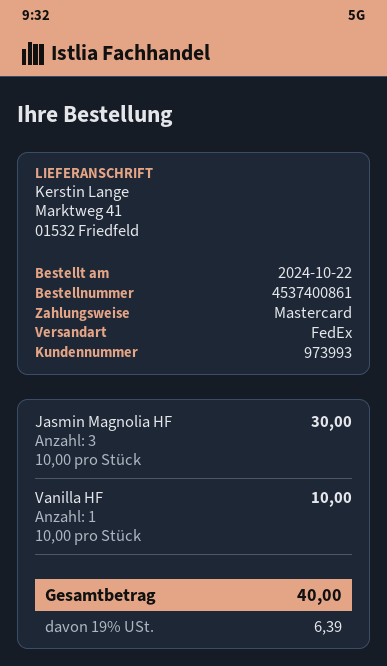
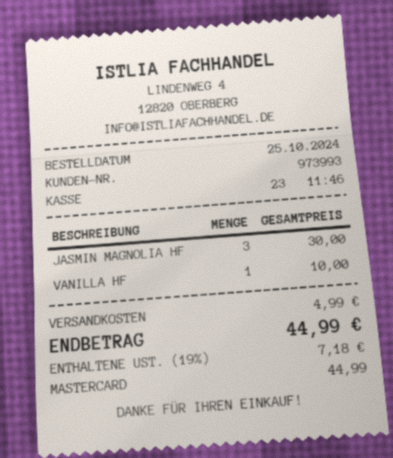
order date: 2024-10-22 -> 2024-10-25
shipping: none -> 4.99
tax: 19% = 6.39 -> 19% = 7.18
total: 40.00 -> 44.99

